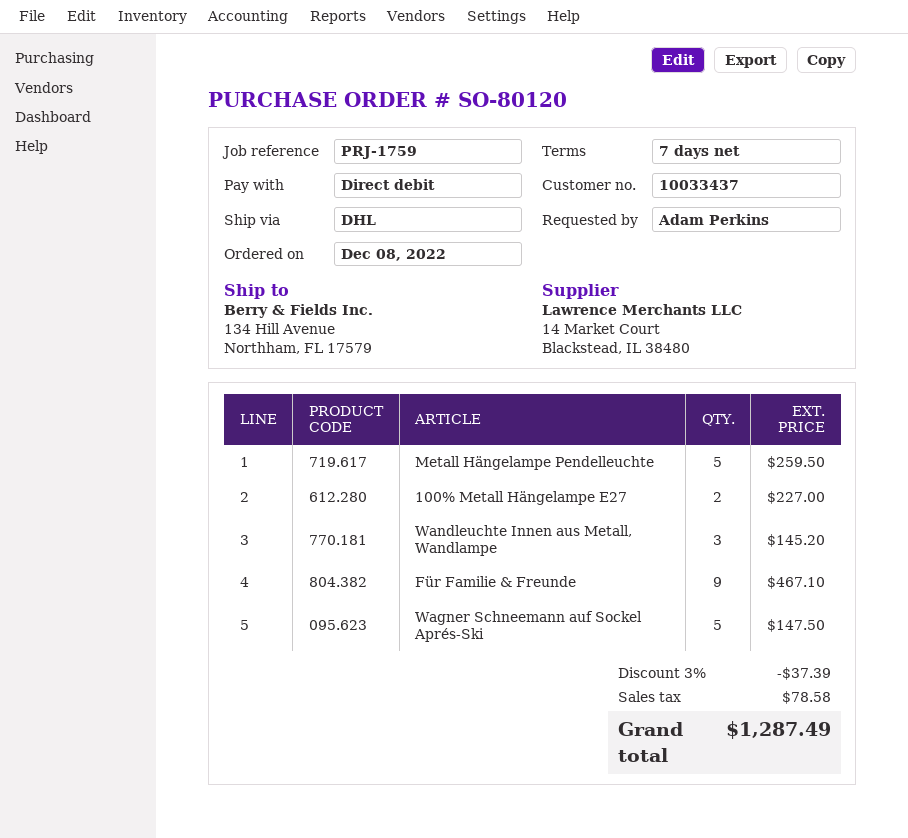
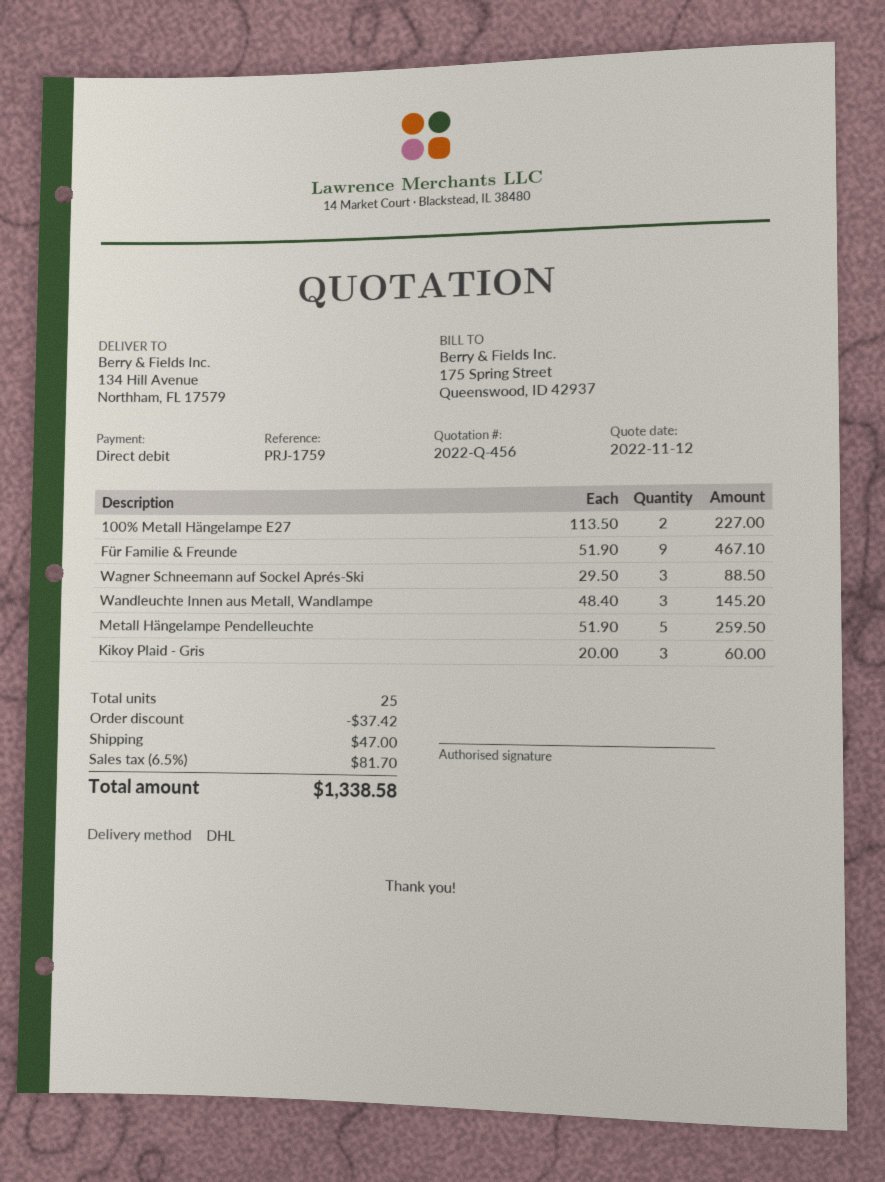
Wagner Schneemann auf Sockel Aprés-Ski: 5 for 147.50 -> 3 for 88.50
Kikoy Plaid - Gris: none -> 3 for 60.00
discount: 37.39 -> 37.42
shipping: none -> 47.00
tax: 78.58 -> 81.70
total: 1287.49 -> 1338.58

